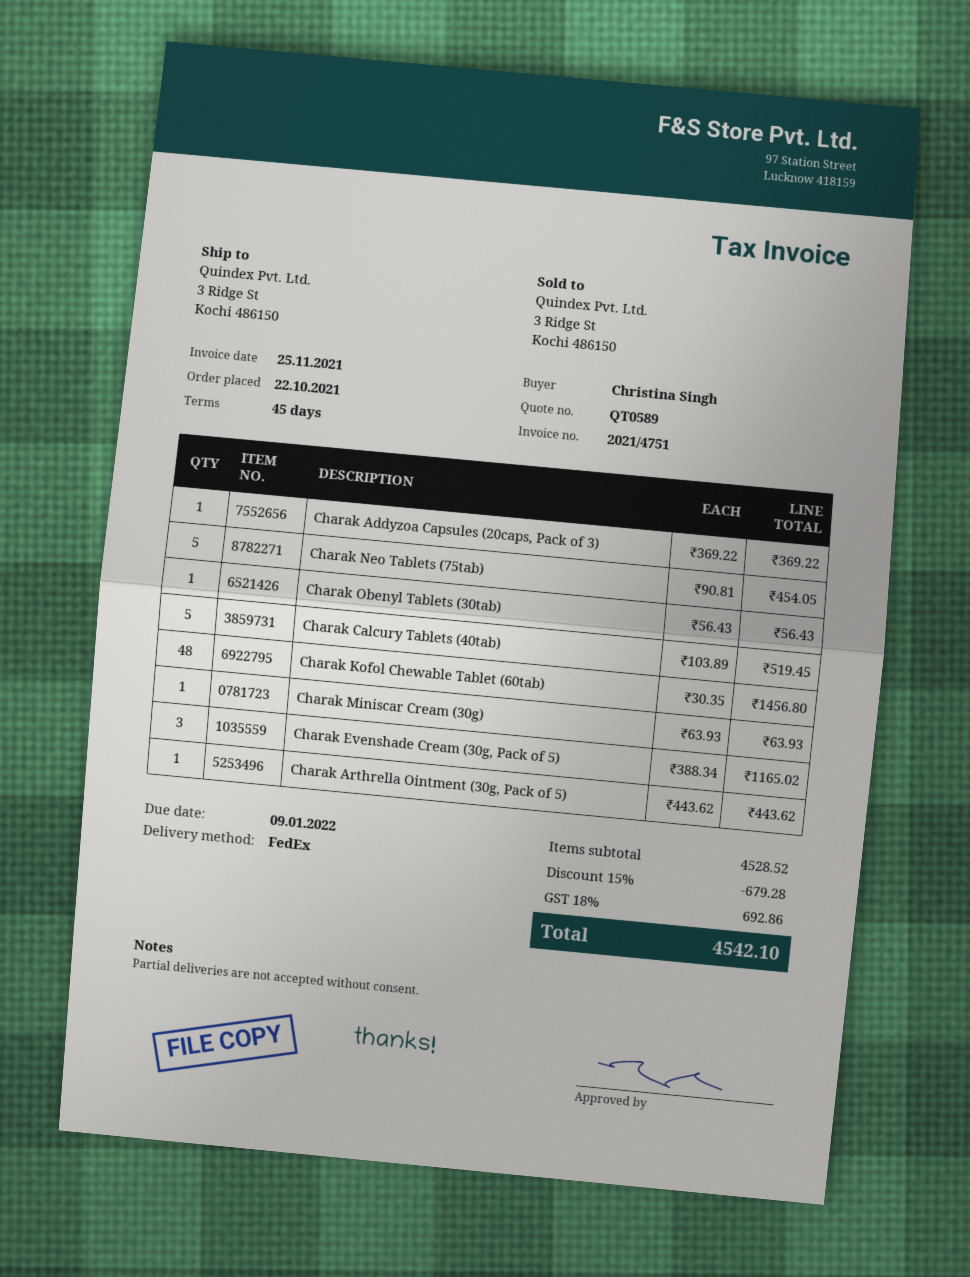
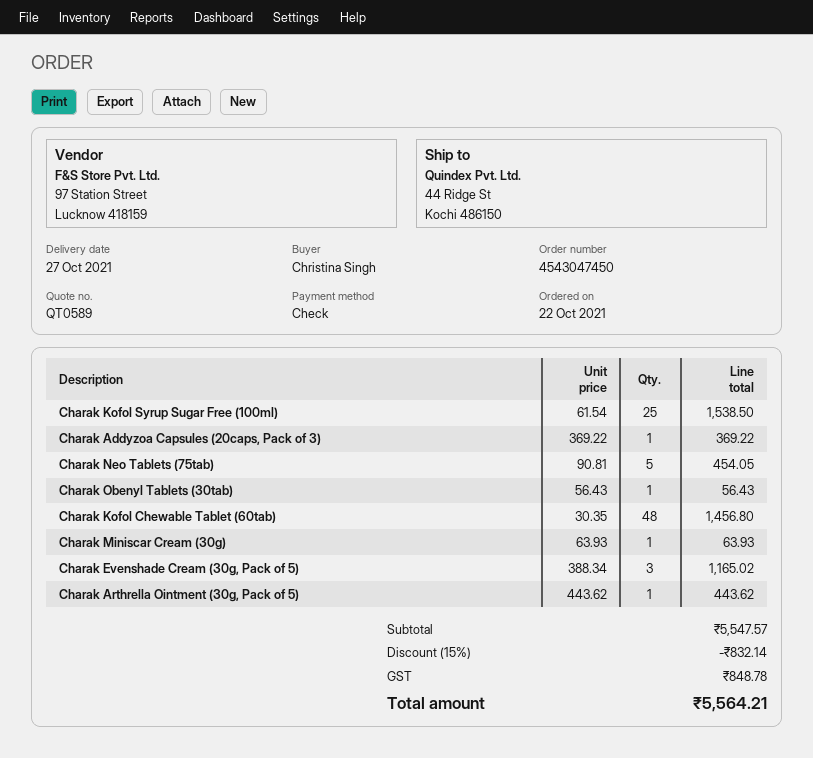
ship to: 3 Ridge St, Kochi 486150 -> 44 Ridge St, Kochi 486150
Charak Calcury Tablets (40tab): 5 x 103.89 = 519.45 -> none
Charak Kofol Syrup Sugar Free (100ml): none -> 25 x 61.54 = 1538.50
subtotal: 4528.52 -> 5547.57
discount: 15% = 679.28 -> 15% = 832.14
tax: 692.86 -> 848.78
total: 4542.10 -> 5564.21

